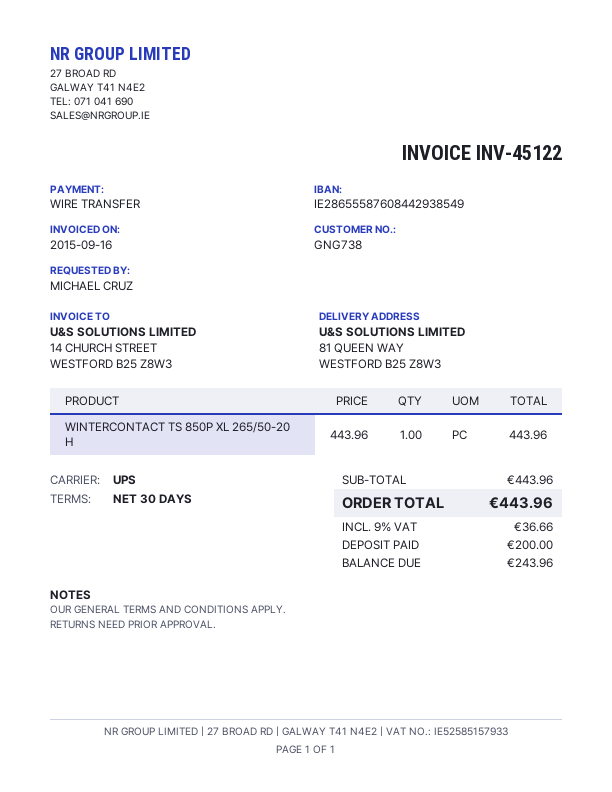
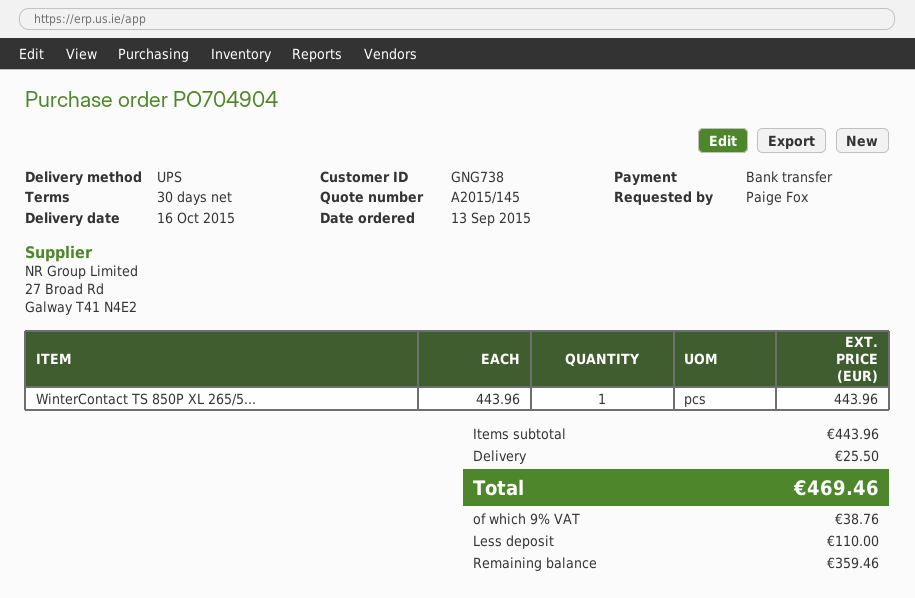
ordered by: MICHAEL CRUZ -> Paige Fox
shipping: none -> 25.50
tax: 9% = 36.66 -> 9% = 38.76
total: 443.96 -> 469.46
deposit: 200.00 -> 110.00
balance: 243.96 -> 359.46

